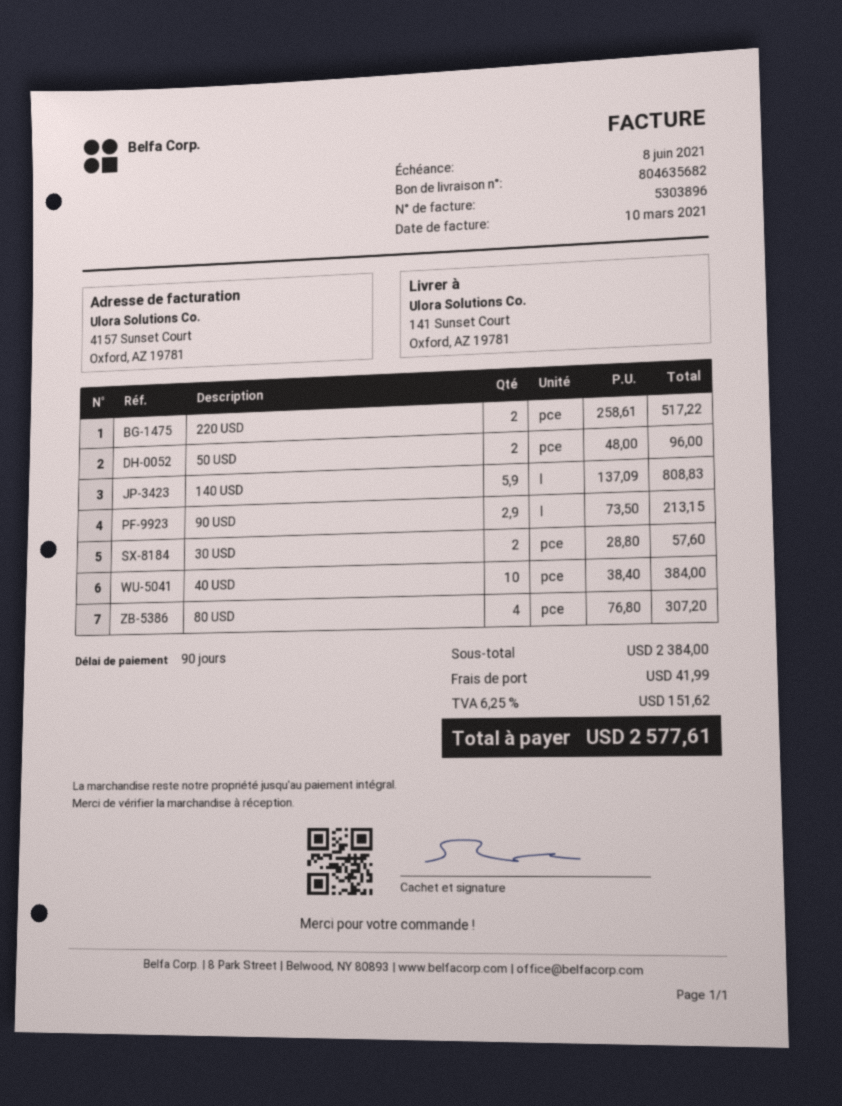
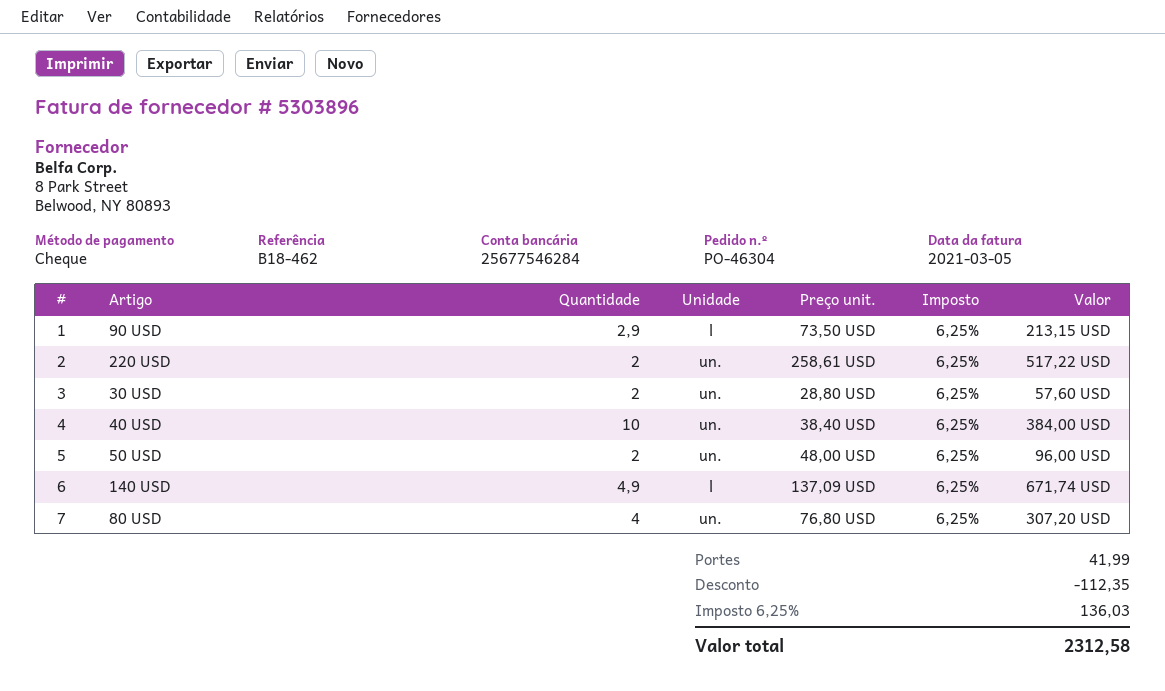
invoice date: 2021-03-10 -> 2021-03-05
140 USD: 5.9 x 137.09 = 808.83 -> 4.9 x 137.09 = 671.74
discount: none -> 112.35
tax: 6.25% = 151.62 -> 6.25% = 136.03
total: 2577.61 -> 2312.58

